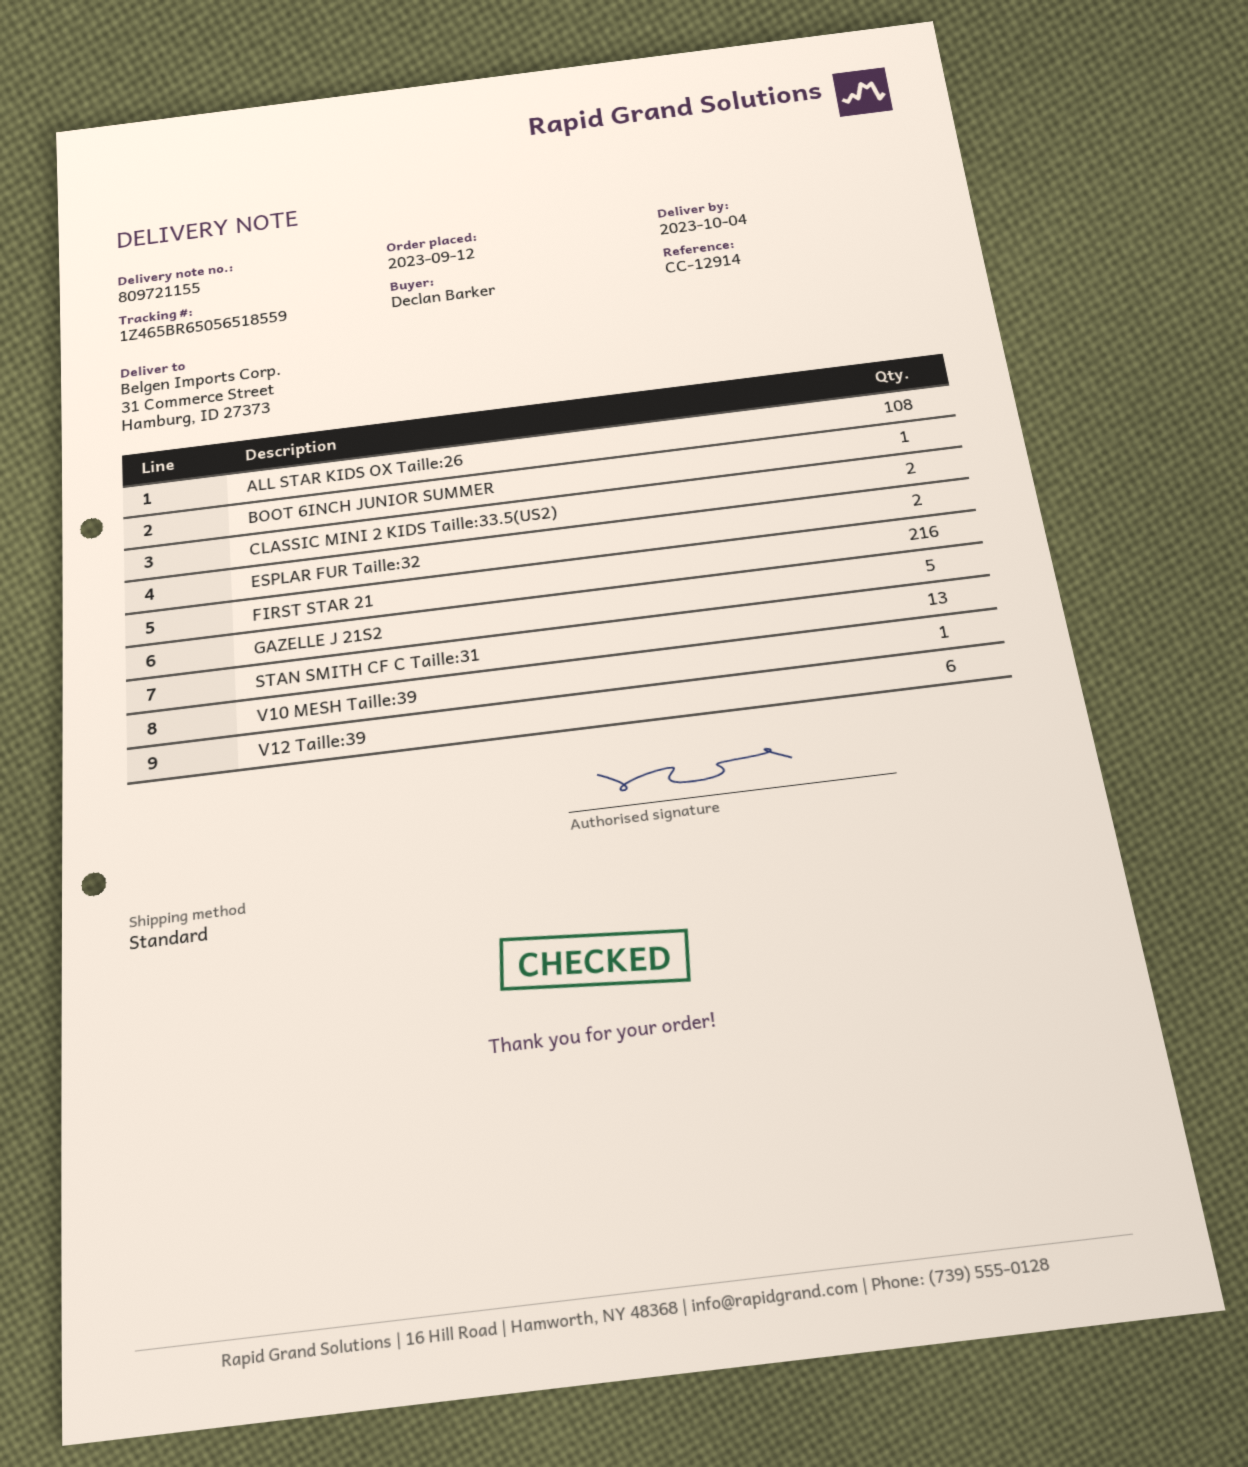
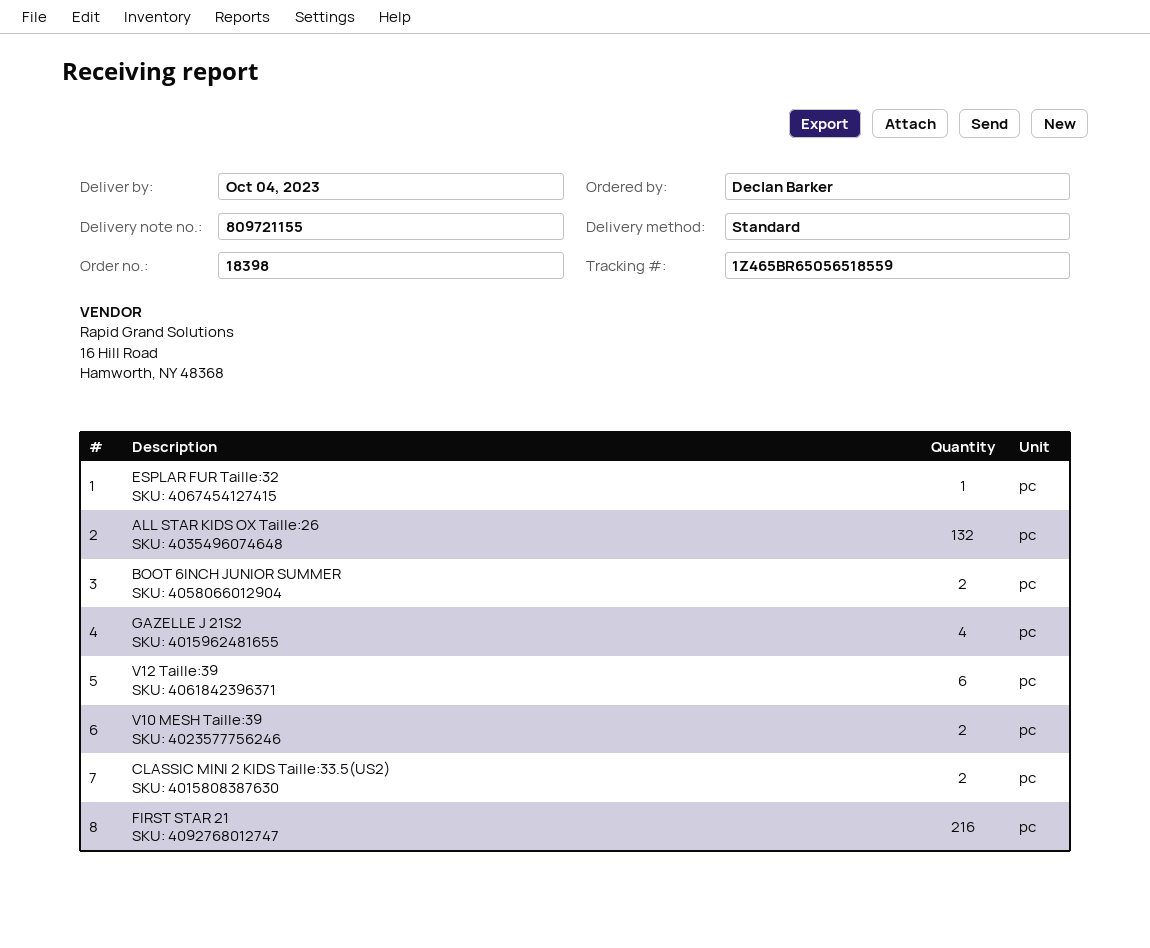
ALL STAR KIDS OX Taille:26: 108 -> 132
BOOT 6INCH JUNIOR SUMMER: 1 -> 2
ESPLAR FUR Taille:32: 2 -> 1
GAZELLE J 21S2: 5 -> 4
STAN SMITH CF C Taille:31: 13 -> none
V10 MESH Taille:39: 1 -> 2

